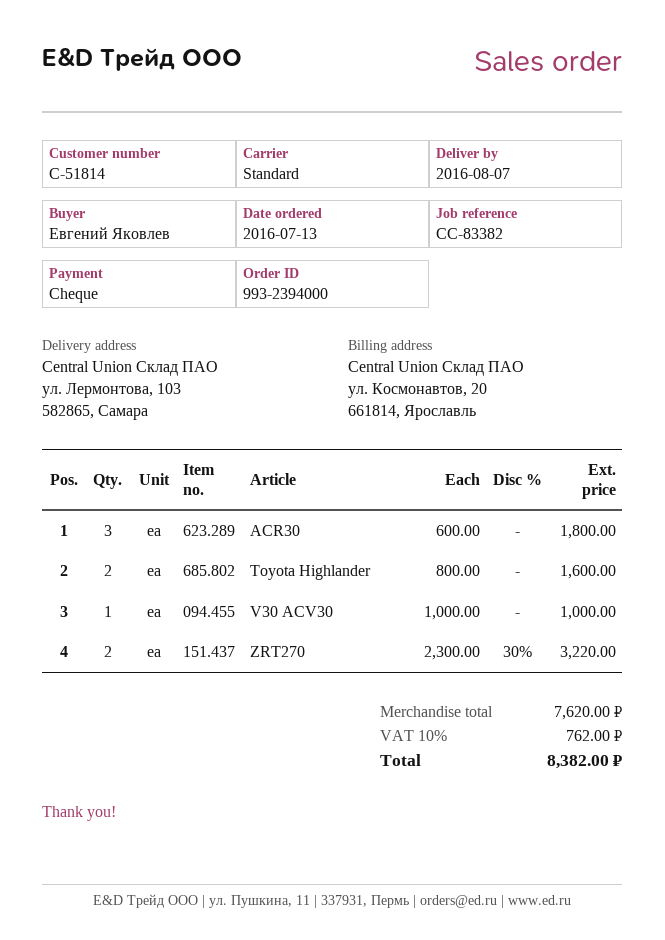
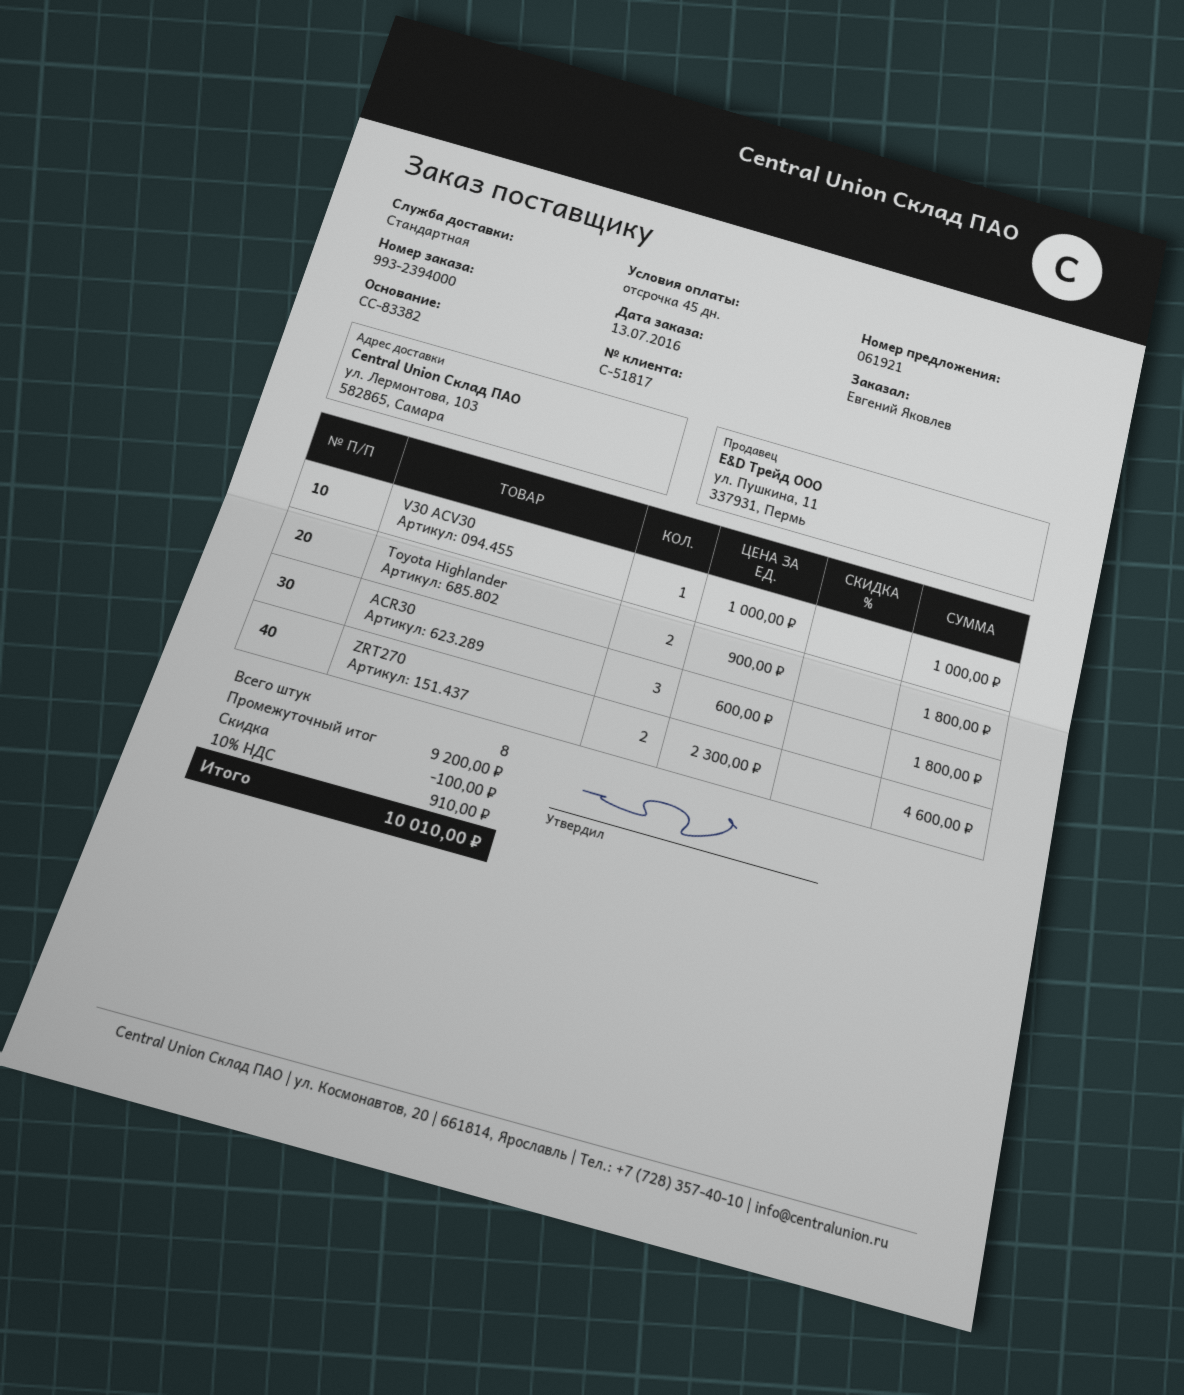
customer number: C-51814 -> C-51817
Toyota Highlander: 2 x 800.00 = 1600.00 -> 2 x 900.00 = 1800.00
ZRT270: 2 x 2300.00 - 30% = 3220.00 -> 2 x 2300.00 = 4600.00
subtotal: 7620.00 -> 9200.00
discount: none -> 100.00
tax: 10% = 762.00 -> 10% = 910.00
total: 8382.00 -> 10010.00

